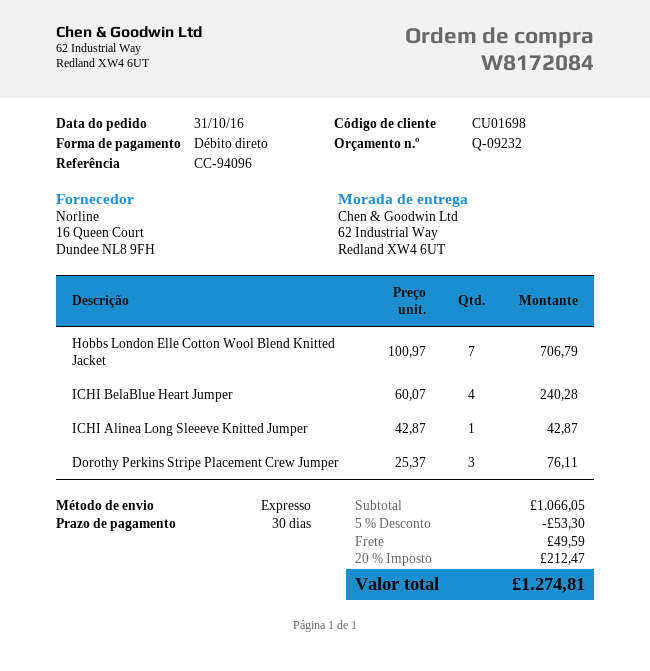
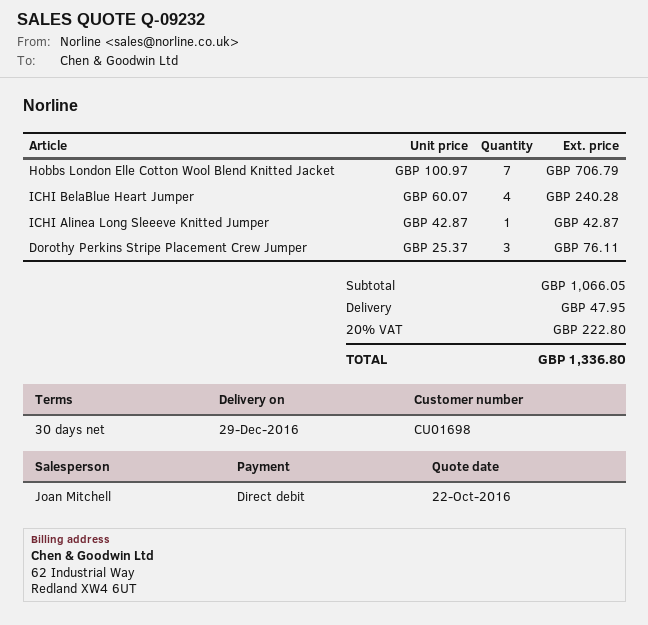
discount: 5% = 53.30 -> none
shipping: 49.59 -> 47.95
tax: 20% = 212.47 -> 20% = 222.80
total: 1274.81 -> 1336.80

